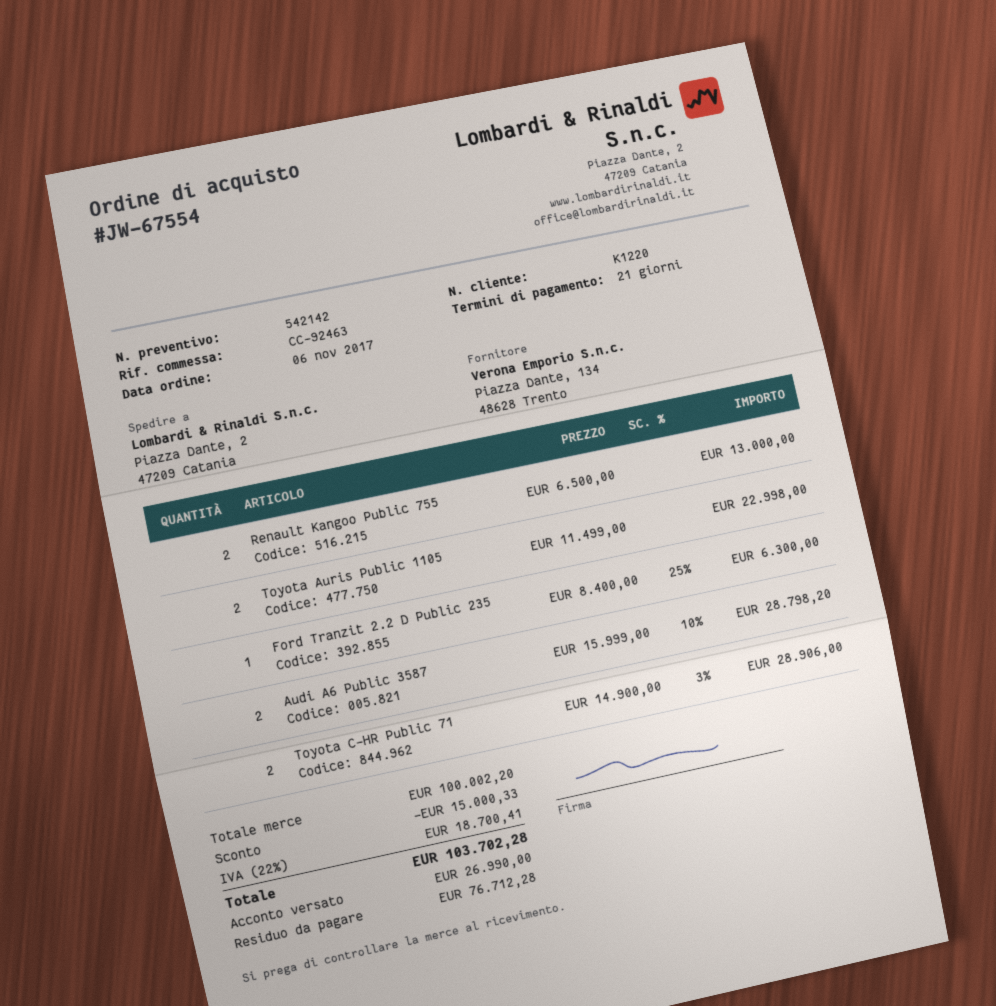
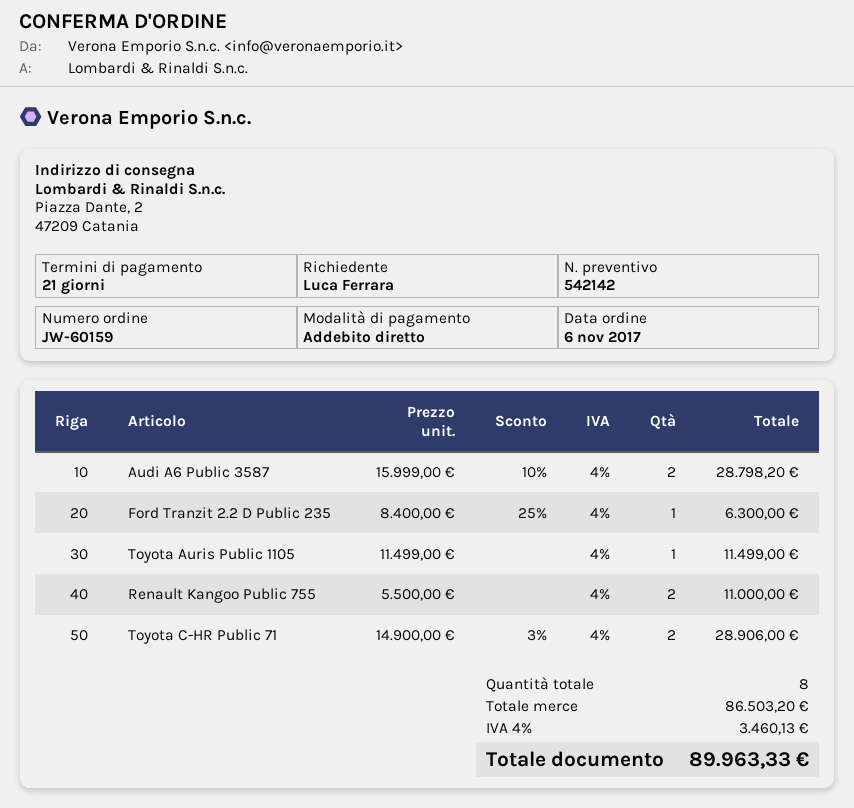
order number: JW-67554 -> JW-60159
Renault Kangoo Public 755: 2 x 6500.00 = 13000.00 -> 2 x 5500.00 = 11000.00
Toyota Auris Public 1105: 2 x 11499.00 = 22998.00 -> 1 x 11499.00 = 11499.00
subtotal: 100002.20 -> 86503.20
discount: 15000.33 -> none
tax: 22% = 18700.41 -> 4% = 3460.13
total: 103702.28 -> 89963.33

